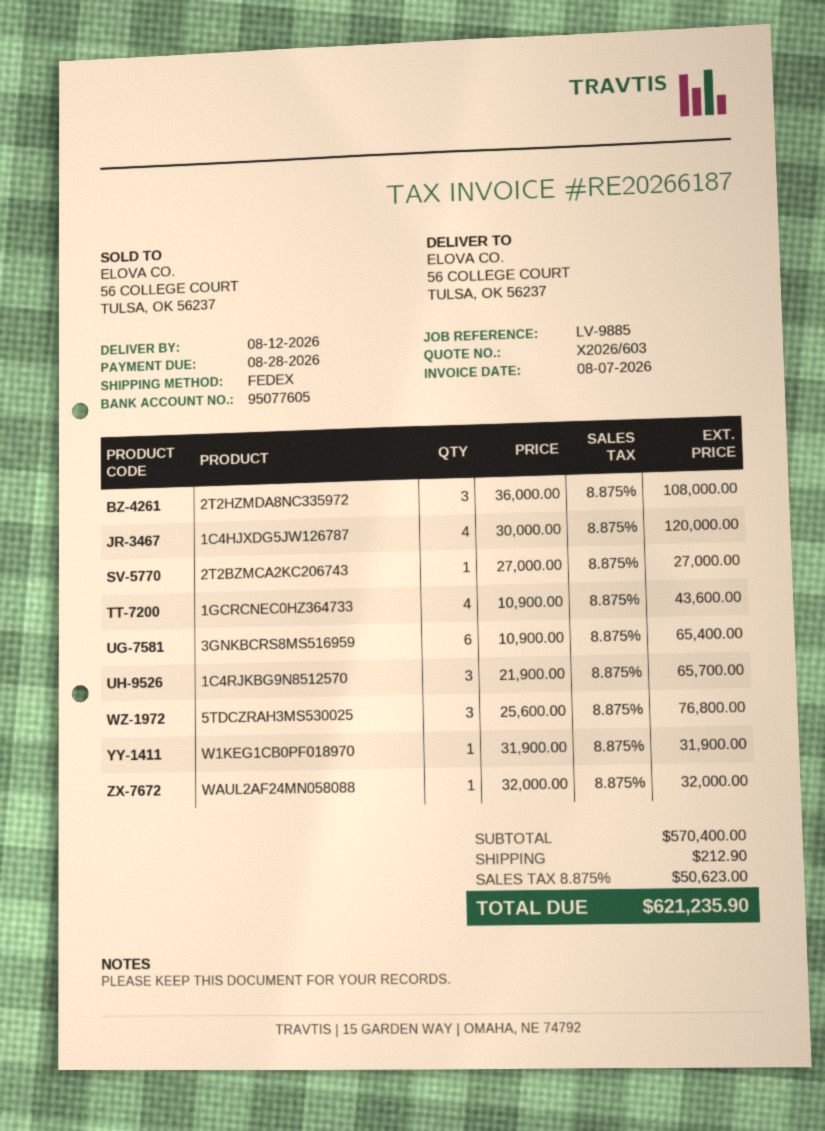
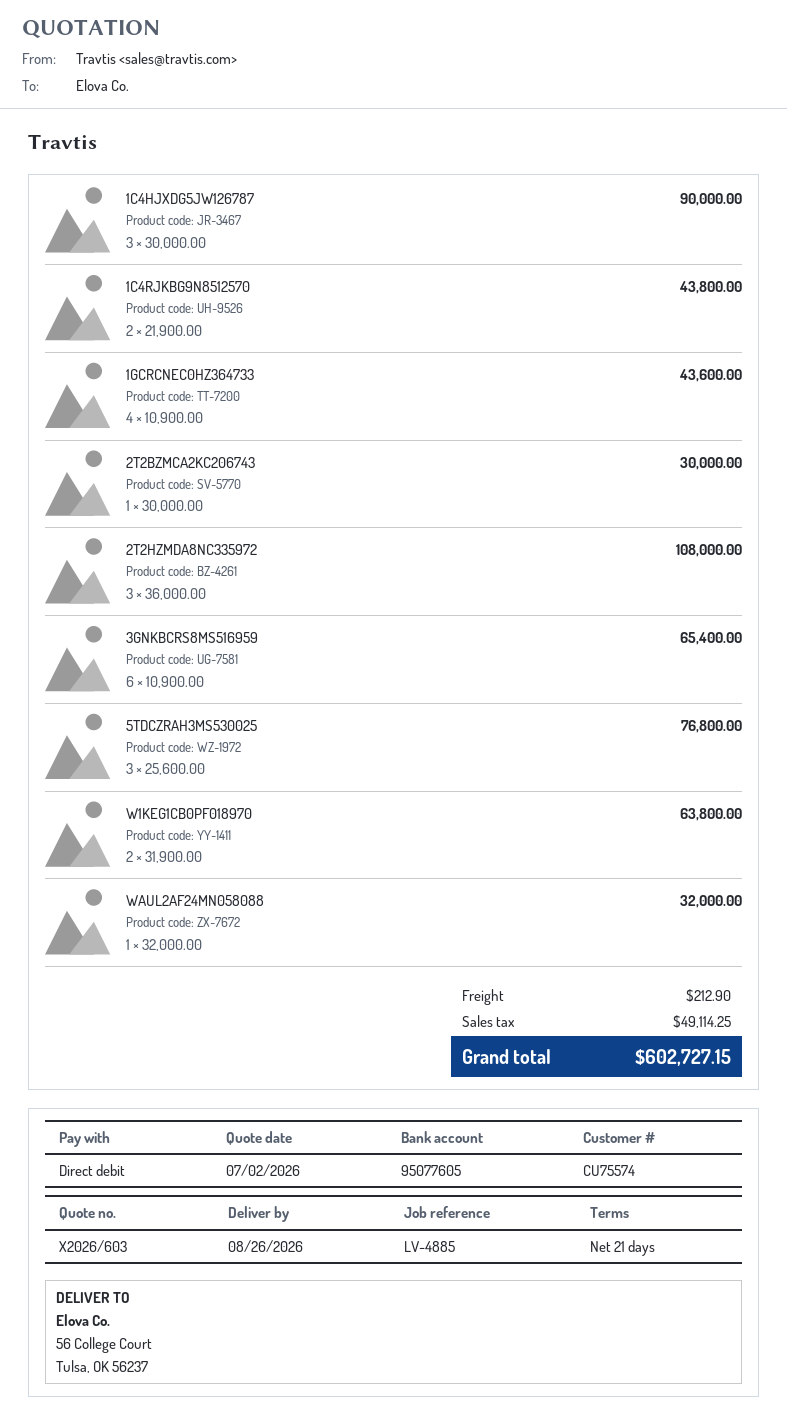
delivery date: 2026-08-12 -> 2026-08-26
reference: LV-9885 -> LV-4885
1C4HJXDG5JW126787: 4 x 30000.00 = 120000.00 -> 3 x 30000.00 = 90000.00
2T2BZMCA2KC206743: 1 x 27000.00 = 27000.00 -> 1 x 30000.00 = 30000.00
1C4RJKBG9N8512570: 3 x 21900.00 = 65700.00 -> 2 x 21900.00 = 43800.00
W1KEG1CB0PF018970: 1 x 31900.00 = 31900.00 -> 2 x 31900.00 = 63800.00
tax: 50623.00 -> 49114.25
total: 621235.90 -> 602727.15

